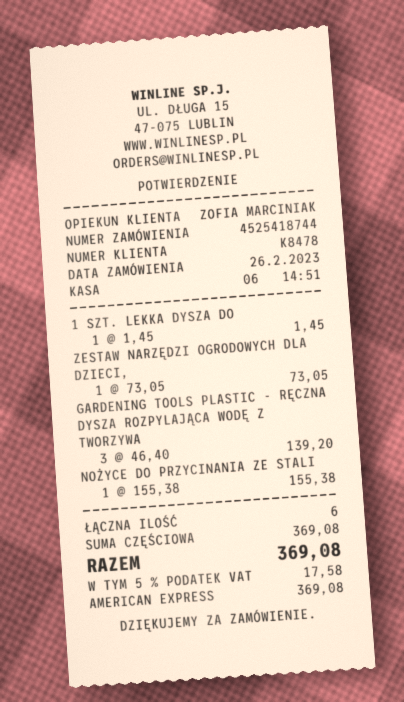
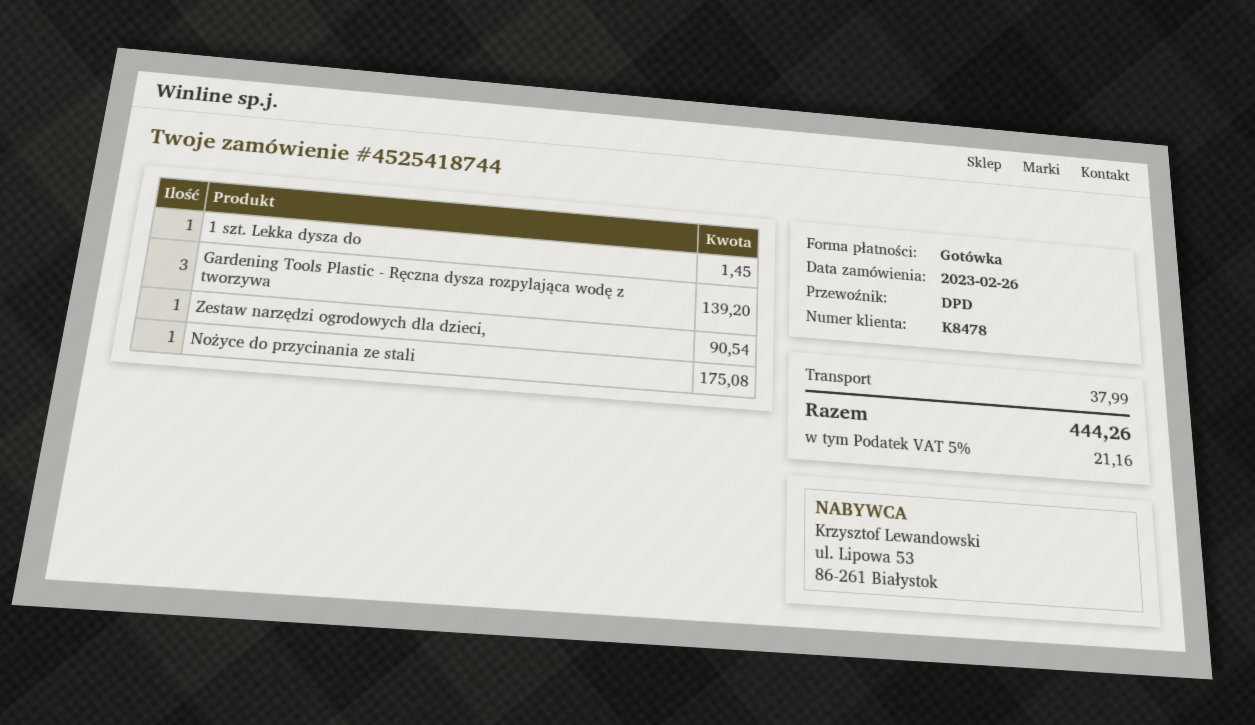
payment method: American Express -> cash
ZESTAW NARZĘDZI OGRODOWYCH DLA DZIECI,: 1 for 73.05 -> 1 for 90.54
NOŻYCE DO PRZYCINANIA ZE STALI: 1 for 155.38 -> 1 for 175.08
shipping: none -> 37.99
tax: 5% = 17.58 -> 5% = 21.16
total: 369.08 -> 444.26

